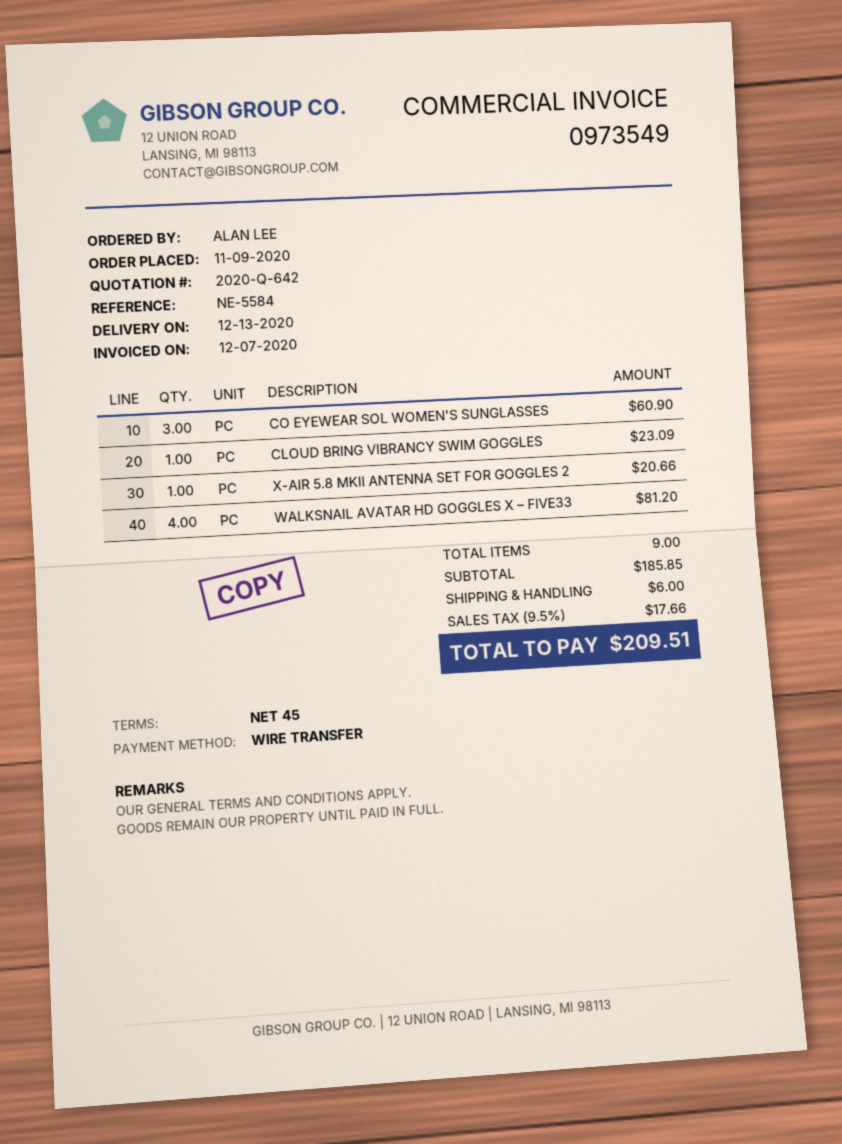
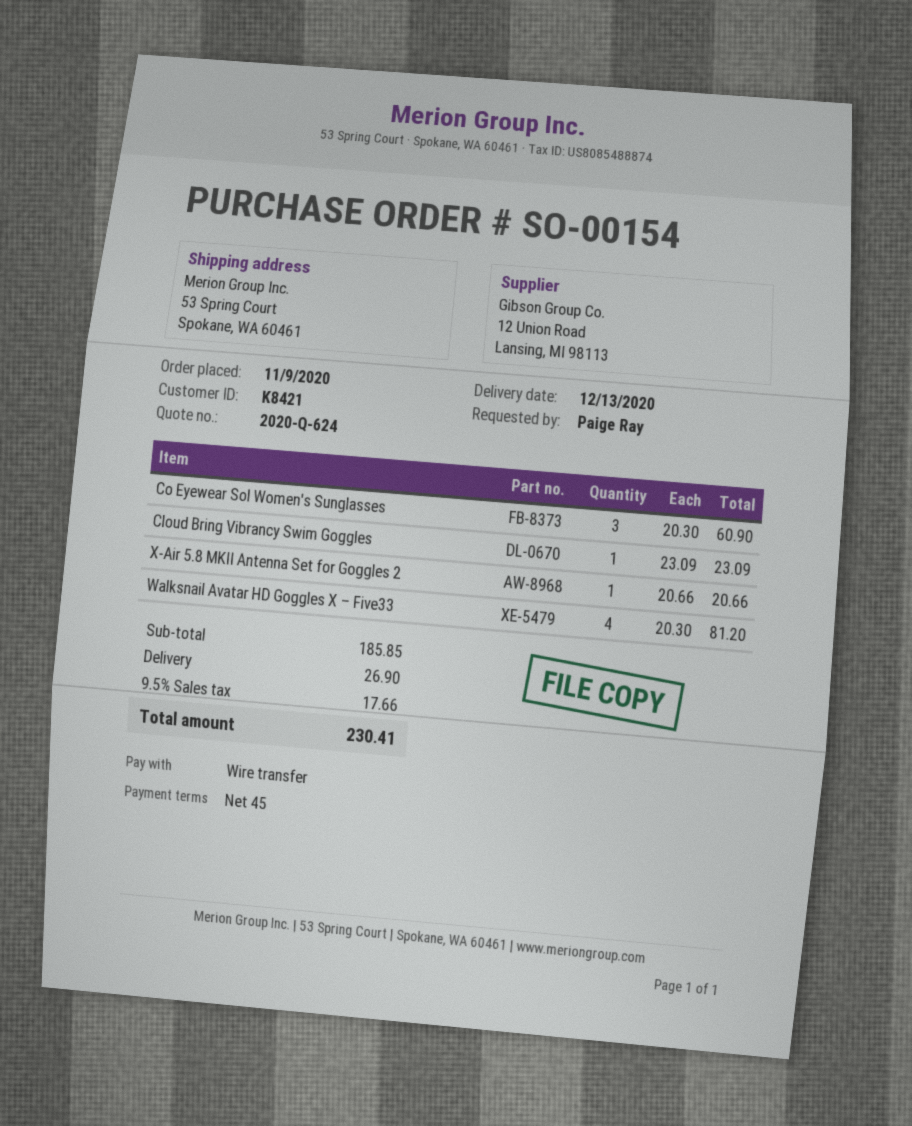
quote number: 2020-Q-642 -> 2020-Q-624
ordered by: ALAN LEE -> Paige Ray
shipping: 6.00 -> 26.90
total: 209.51 -> 230.41

